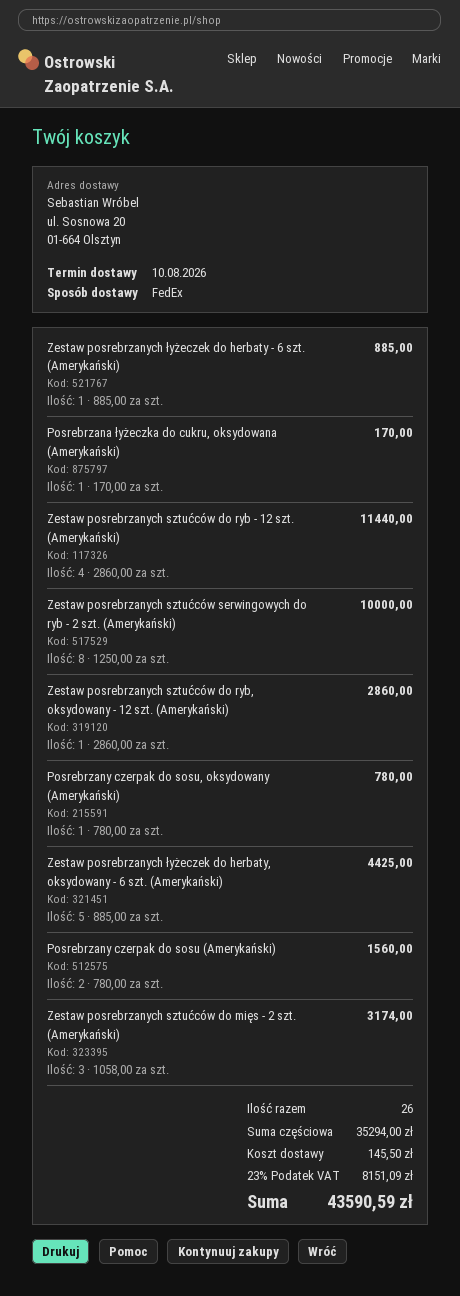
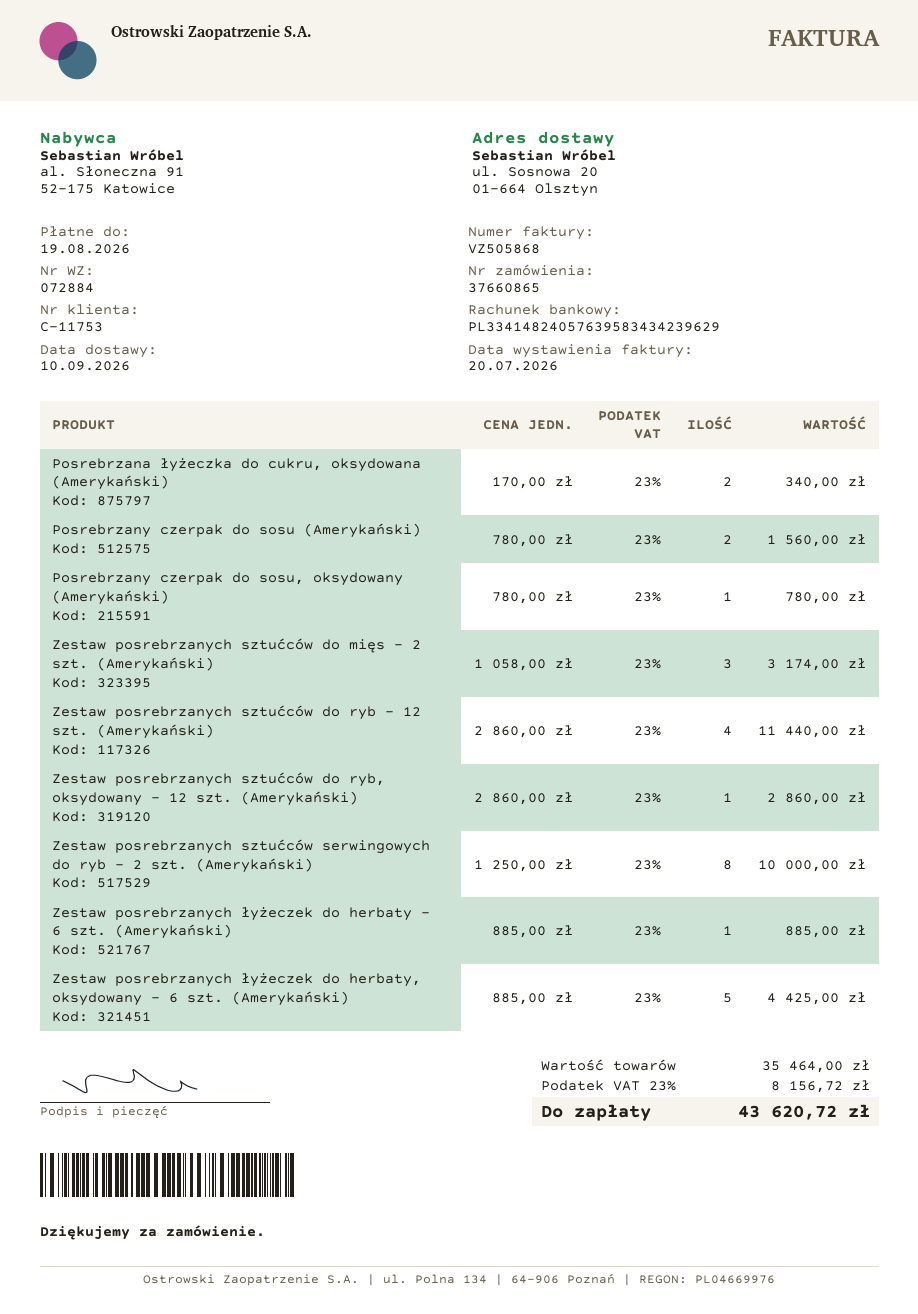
delivery date: 2026-08-10 -> 2026-09-10
Posrebrzana łyżeczka do cukru, oksydowana (Amerykański): 1 x 170.00 = 170.00 -> 2 x 170.00 = 340.00
subtotal: 35294.00 -> 35464.00
shipping: 145.50 -> none
tax: 23% = 8151.09 -> 23% = 8156.72
total: 43590.59 -> 43620.72

